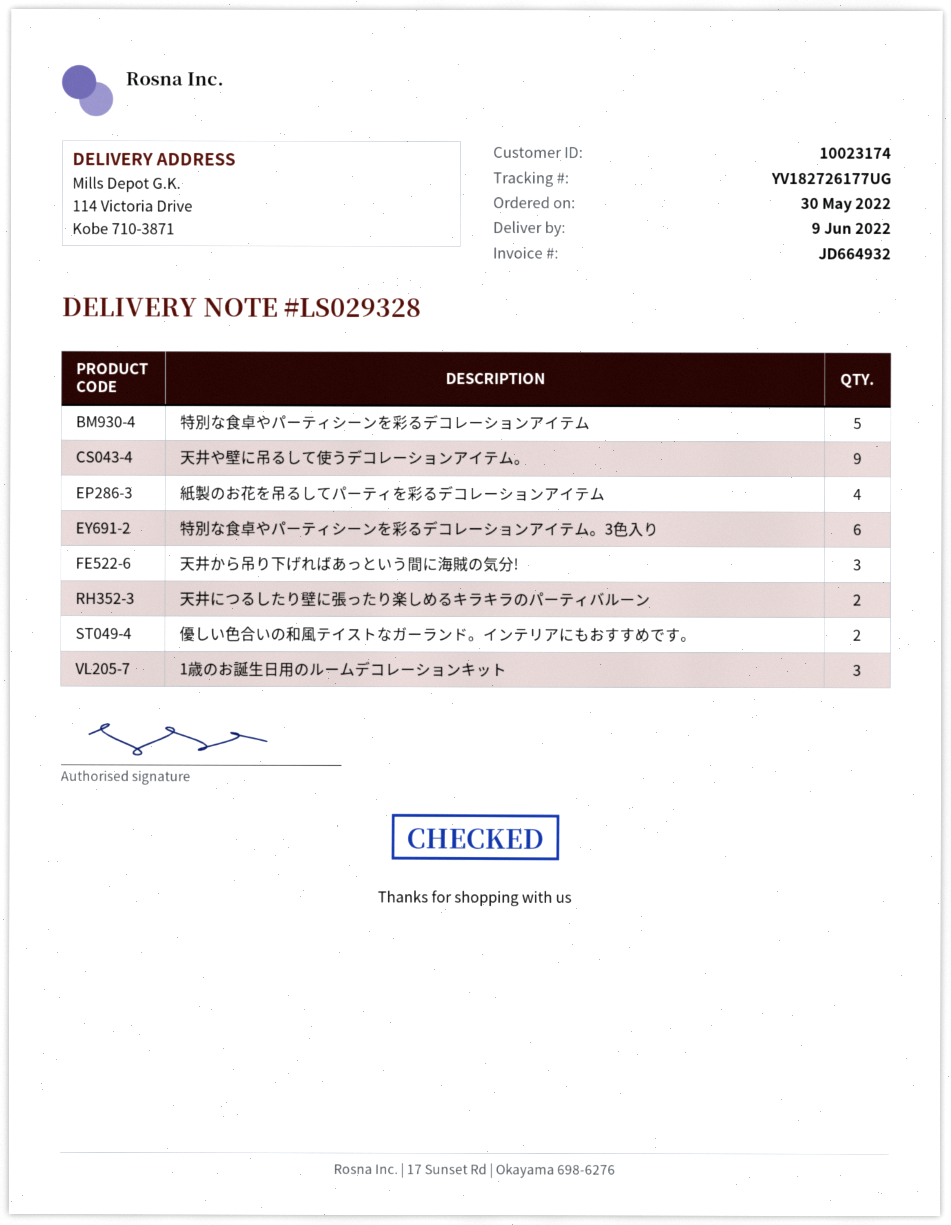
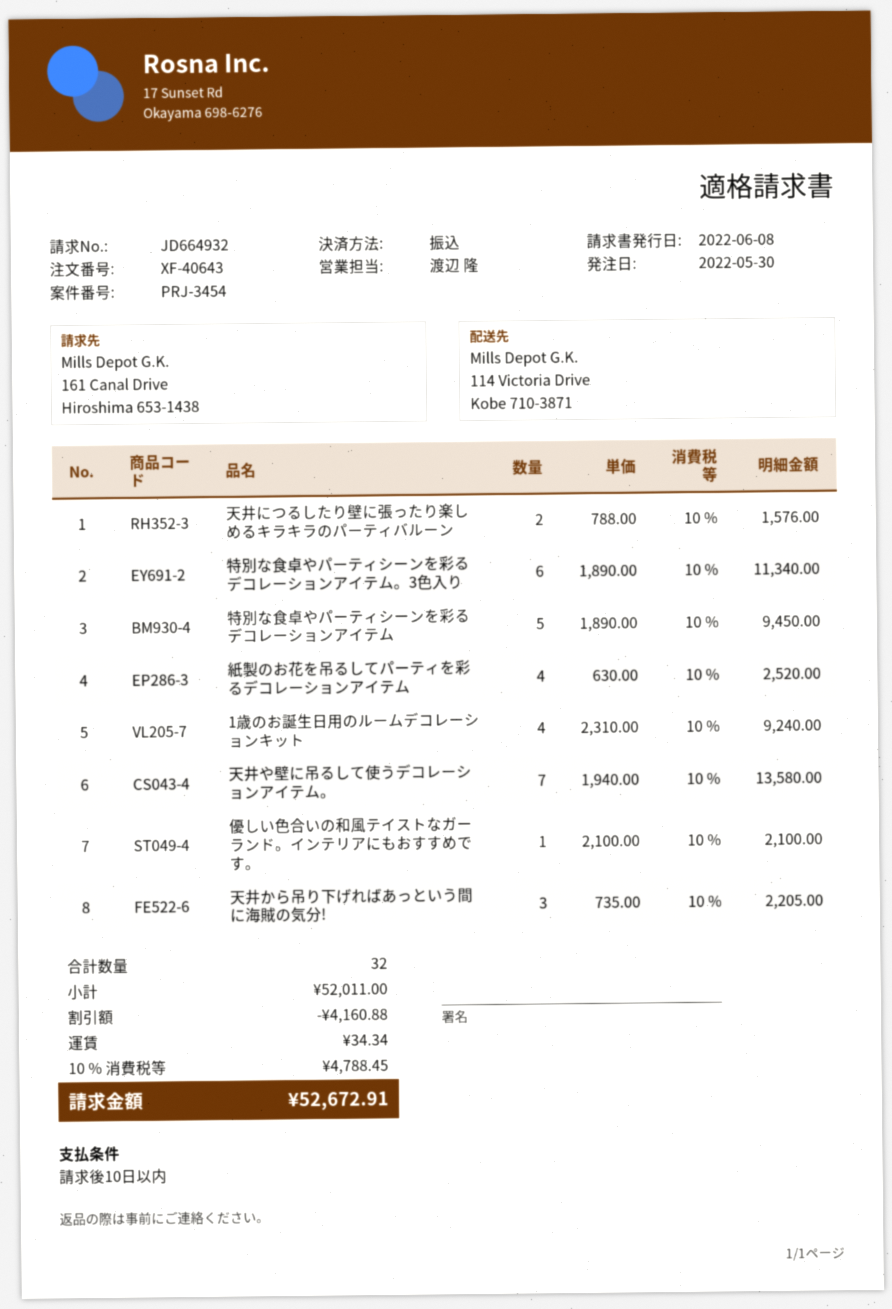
天井や壁に吊るして使うデコレーションアイテム。: 9 -> 7
優しい色合いの和風テイストなガーランド。インテリアにもおすすめです。: 2 -> 1
1歳のお誕生日用のルームデコレーションキット: 3 -> 4

